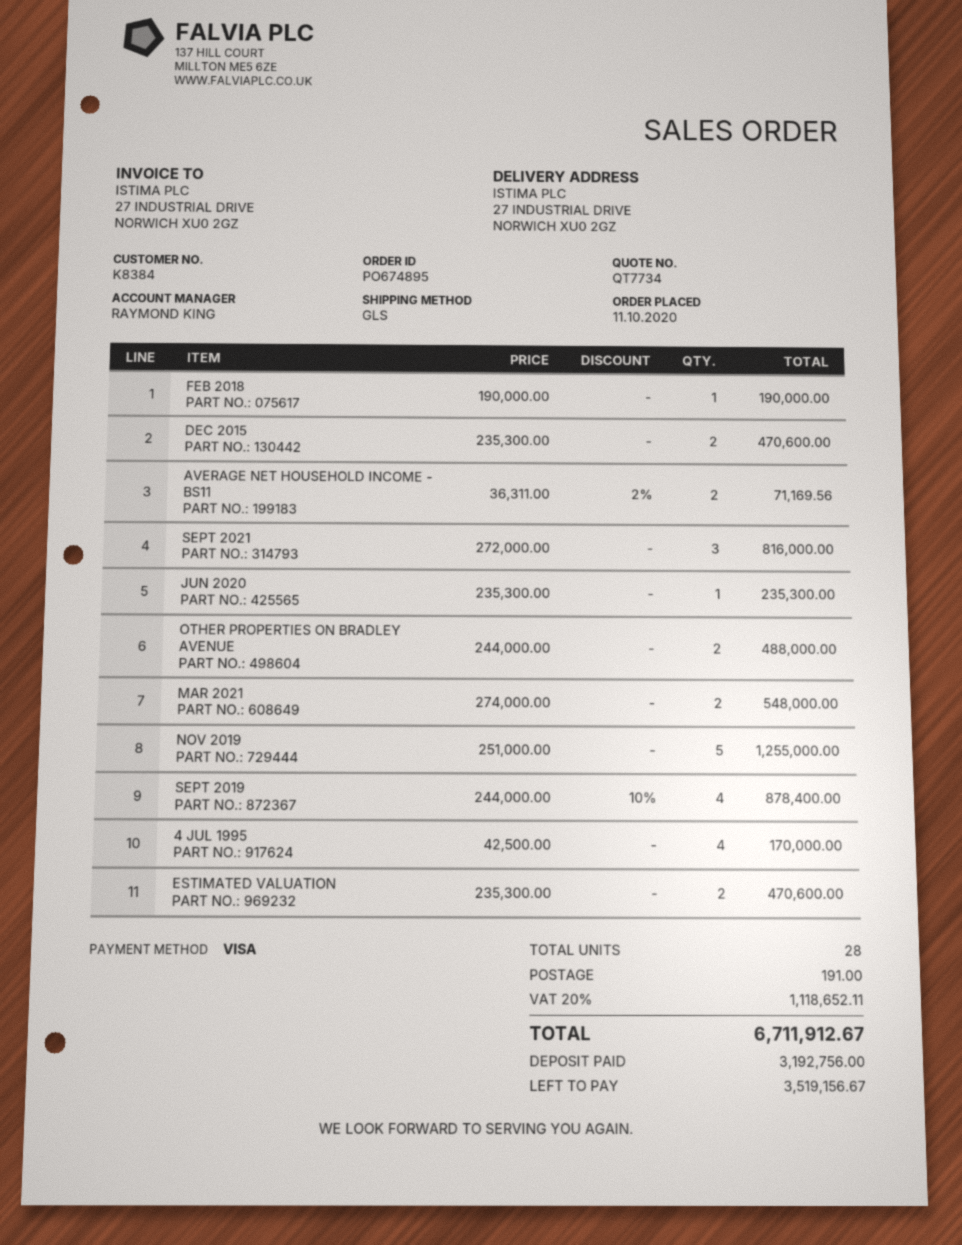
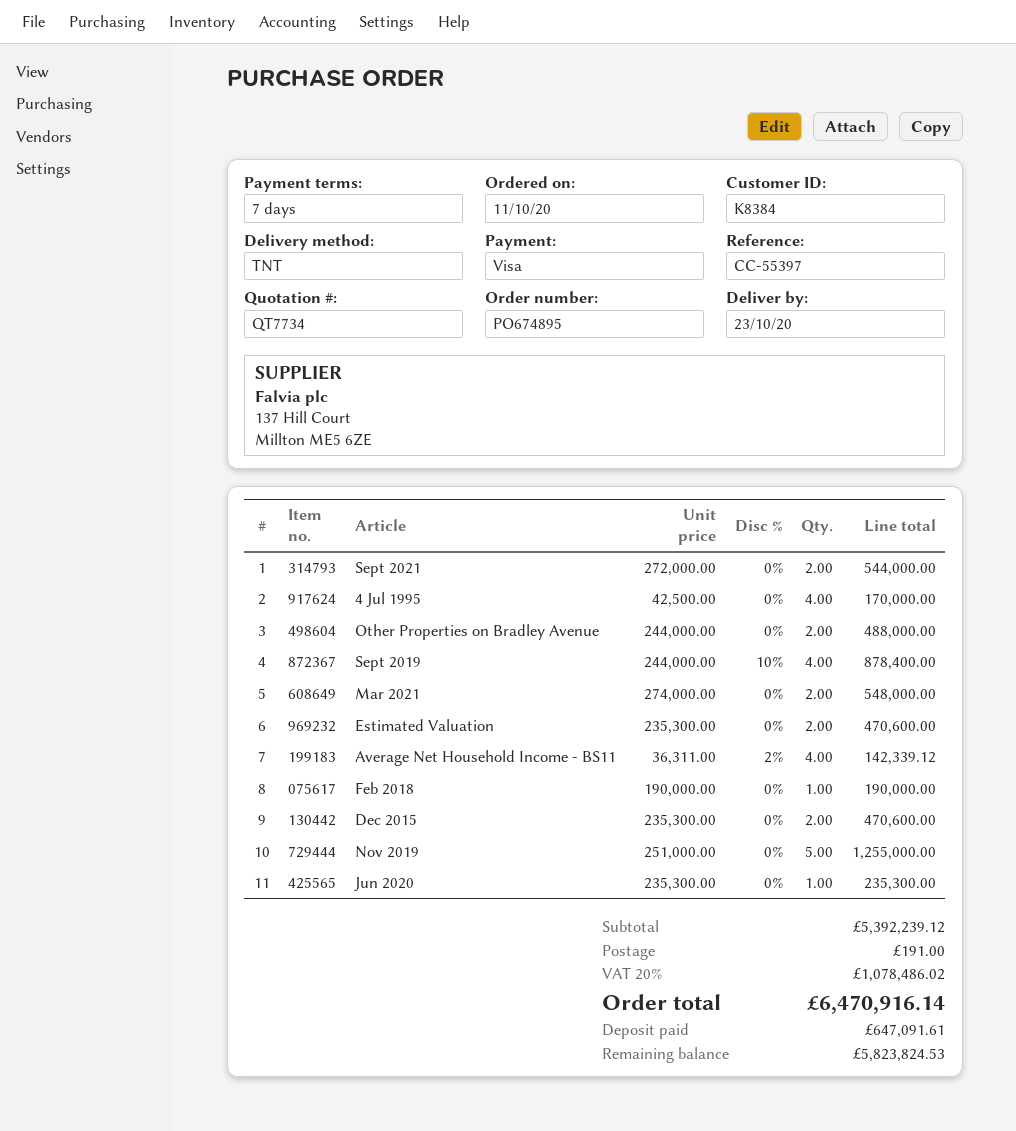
shipping method: GLS -> TNT
AVERAGE NET HOUSEHOLD INCOME - BS11: 2 x 36311.00 - 2% = 71169.56 -> 4 x 36311.00 - 2% = 142339.12
SEPT 2021: 3 x 272000.00 = 816000.00 -> 2 x 272000.00 = 544000.00
tax: 20% = 1118652.11 -> 20% = 1078486.02
total: 6711912.67 -> 6470916.14
deposit: 3192756.00 -> 647091.61
balance: 3519156.67 -> 5823824.53

